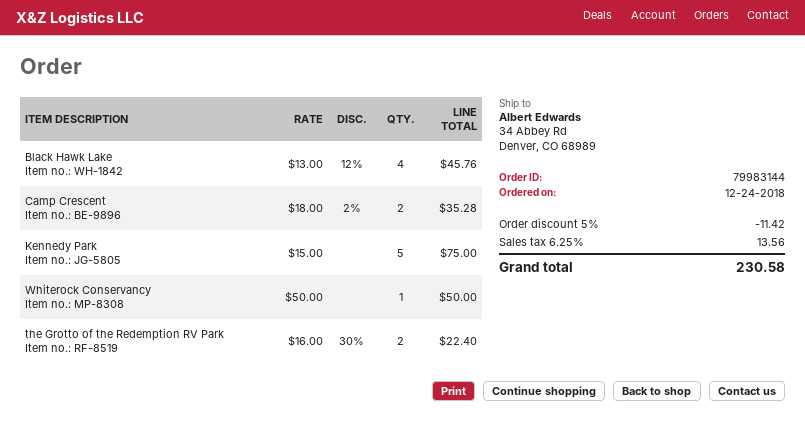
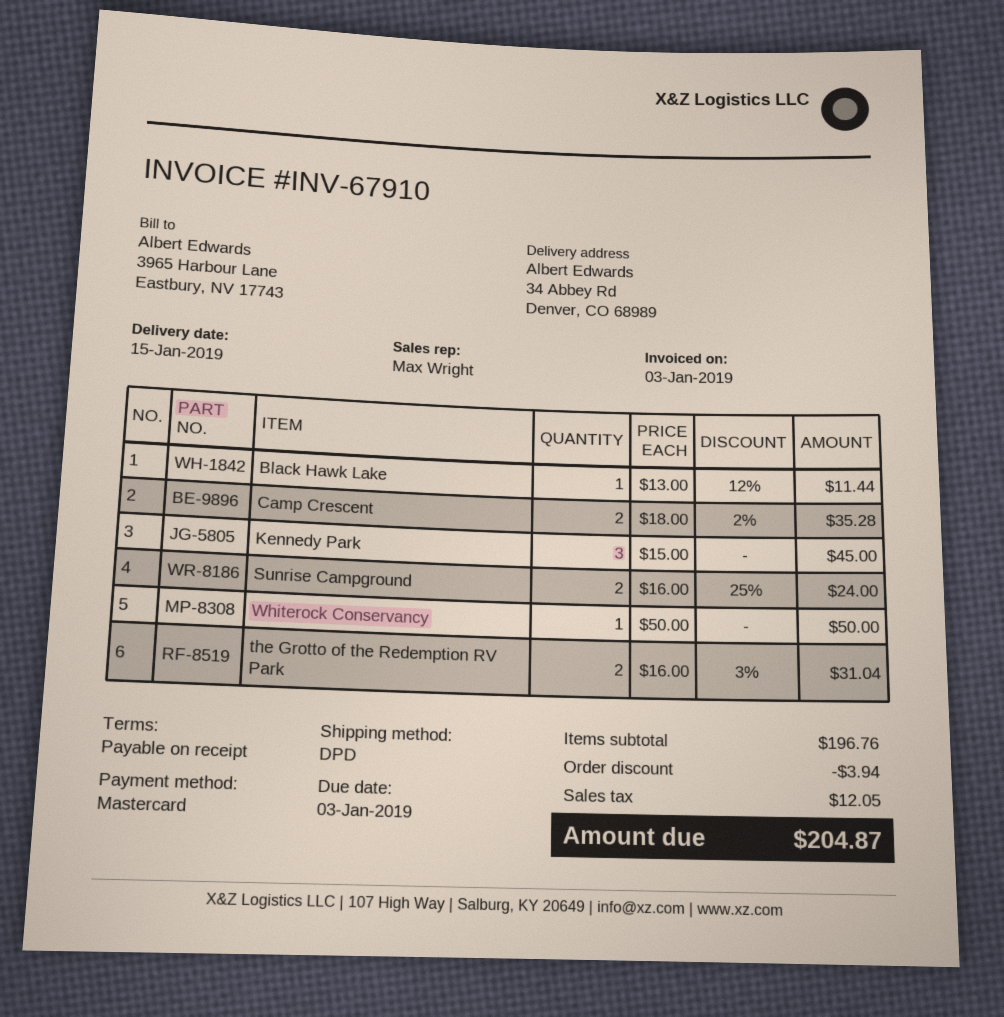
Black Hawk Lake: 4 x 13.00 - 12% = 45.76 -> 1 x 13.00 - 12% = 11.44
Kennedy Park: 5 x 15.00 = 75.00 -> 3 x 15.00 = 45.00
the Grotto of the Redemption RV Park: 2 x 16.00 - 30% = 22.40 -> 2 x 16.00 - 3% = 31.04
Sunrise Campground: none -> 2 x 16.00 - 25% = 24.00
discount: 11.42 -> 3.94
tax: 13.56 -> 12.05
total: 230.58 -> 204.87

